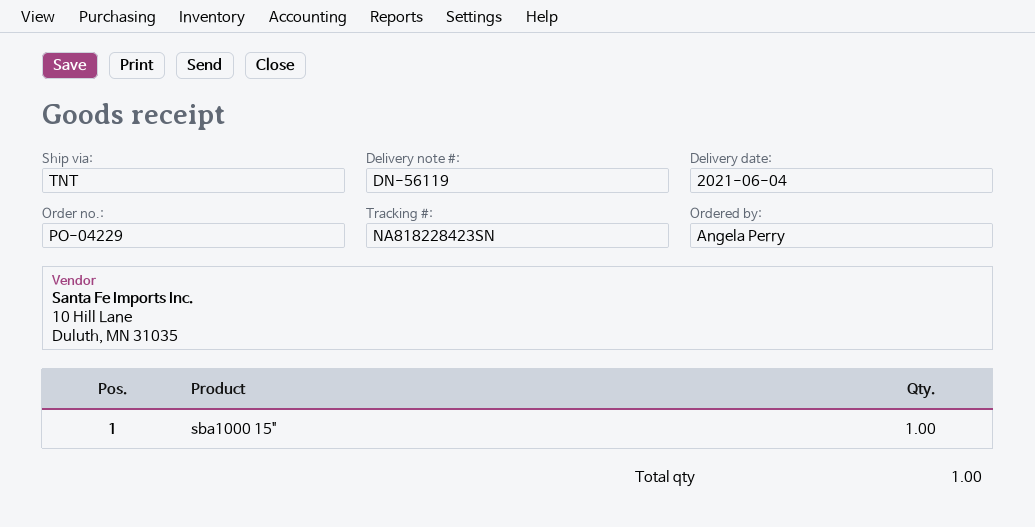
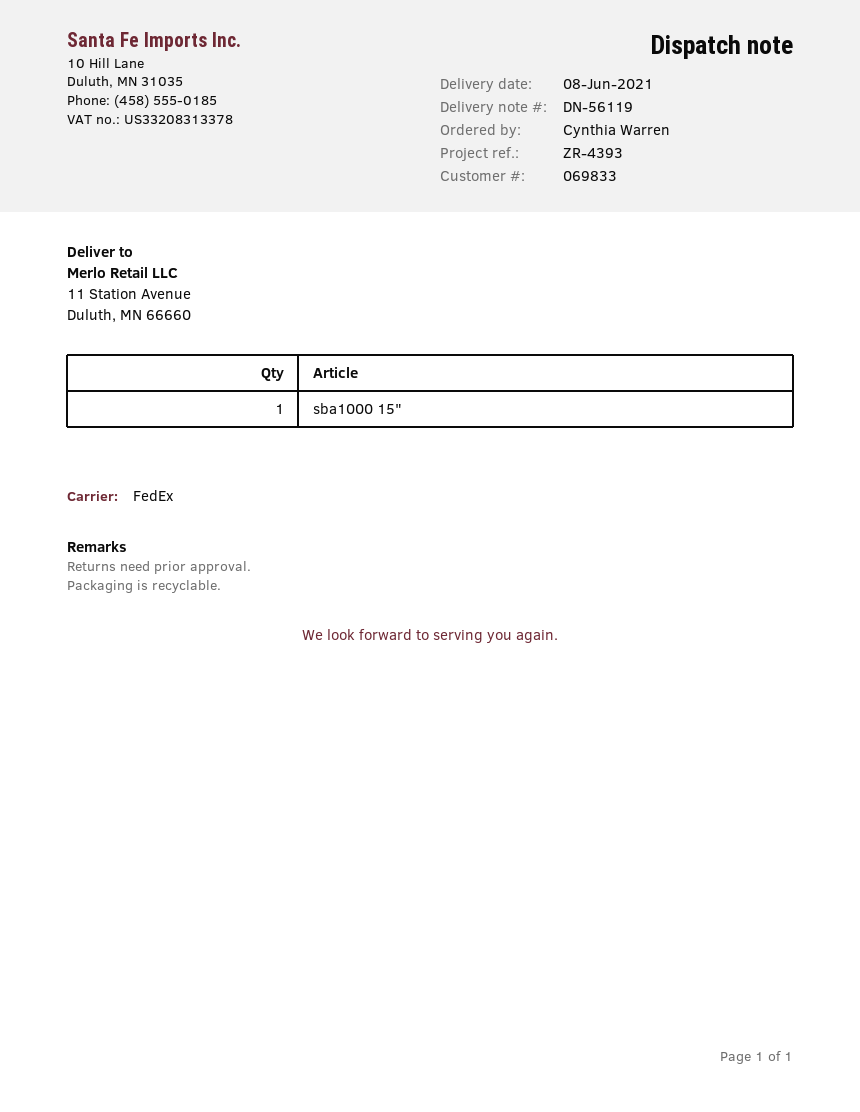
delivery date: 2021-06-04 -> 2021-06-08
ordered by: Angela Perry -> Cynthia Warren
shipping method: TNT -> FedEx

